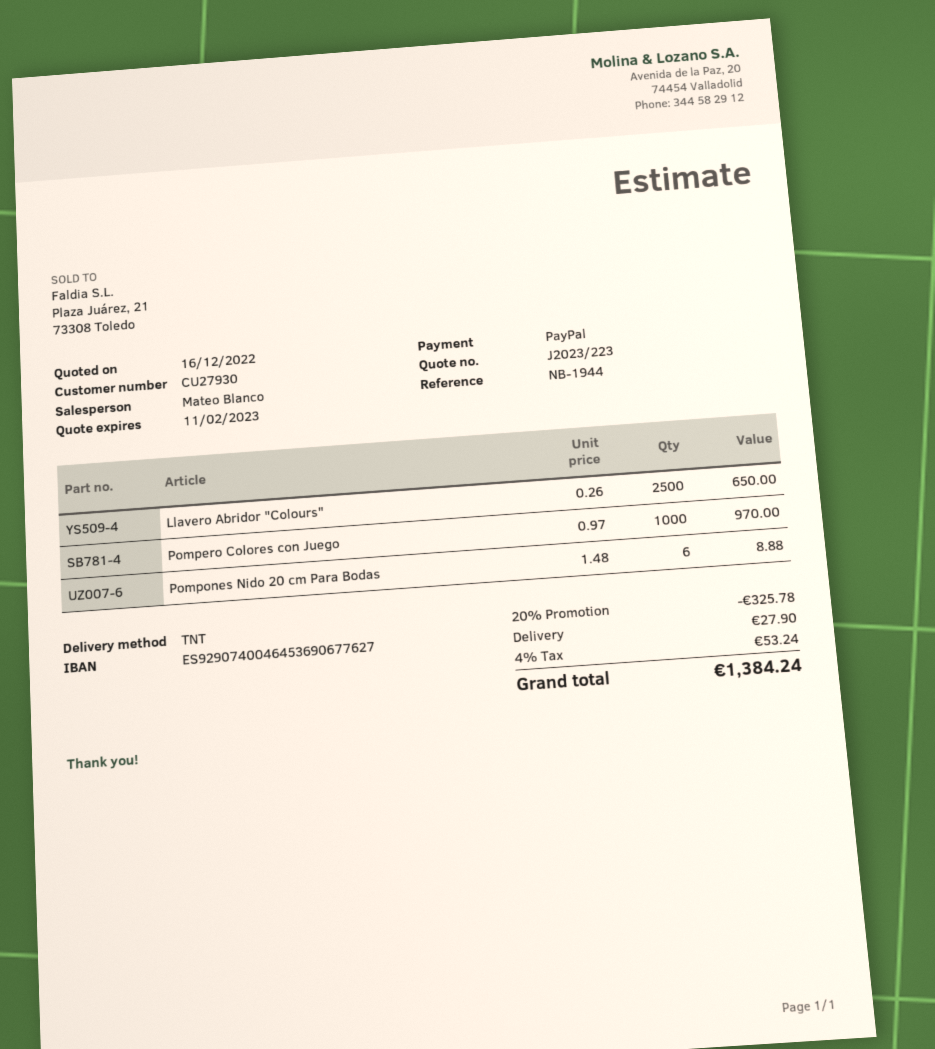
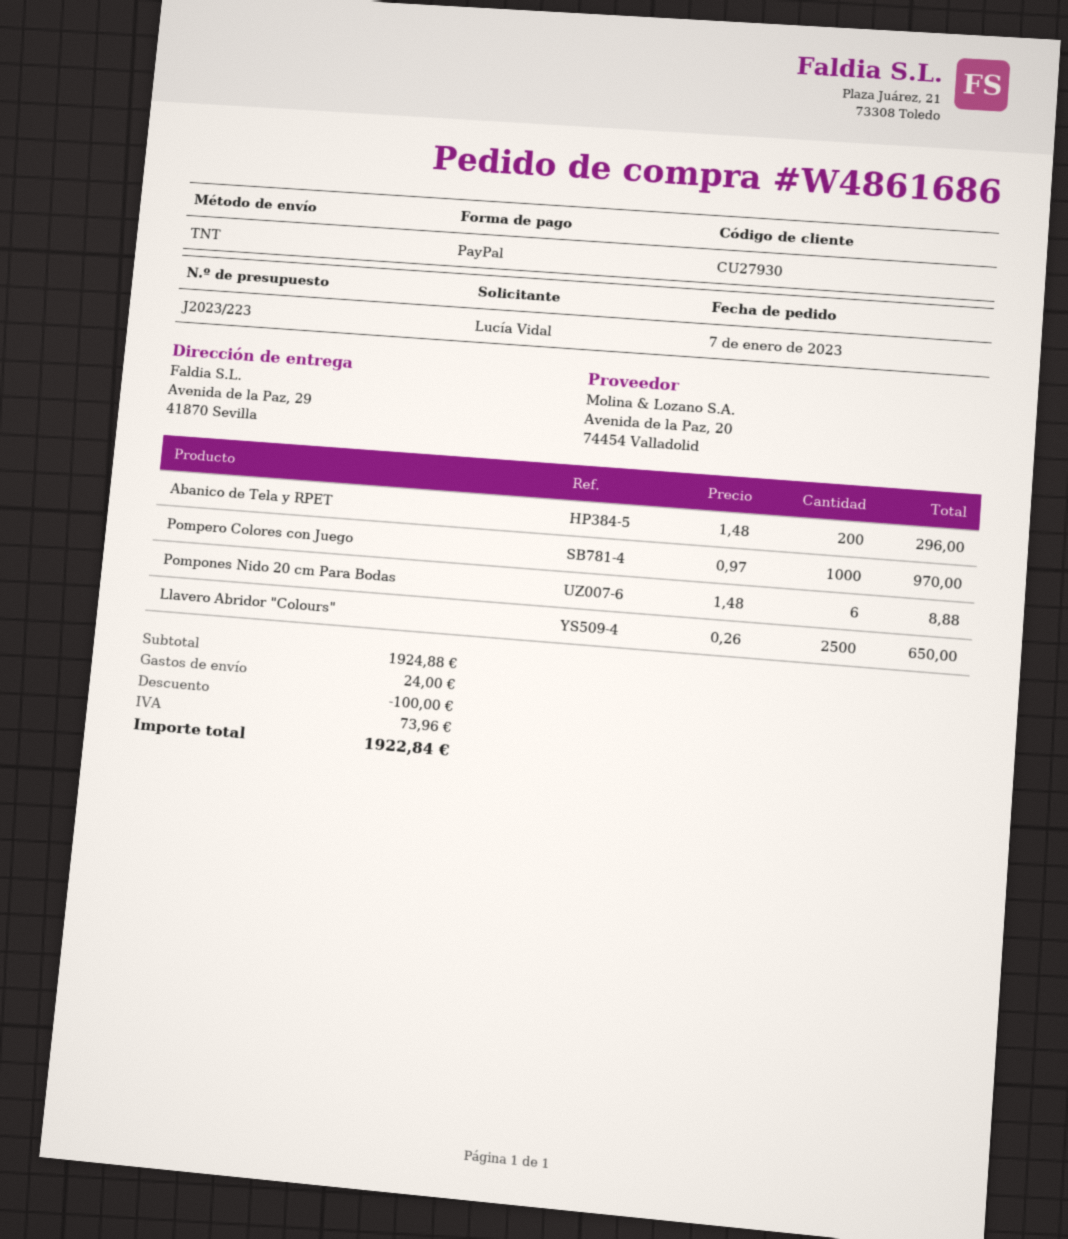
Abanico de Tela y RPET: none -> 200 x 1.48 = 296.00
discount: 325.78 -> 100.00
shipping: 27.90 -> 24.00
tax: 53.24 -> 73.96
total: 1384.24 -> 1922.84

